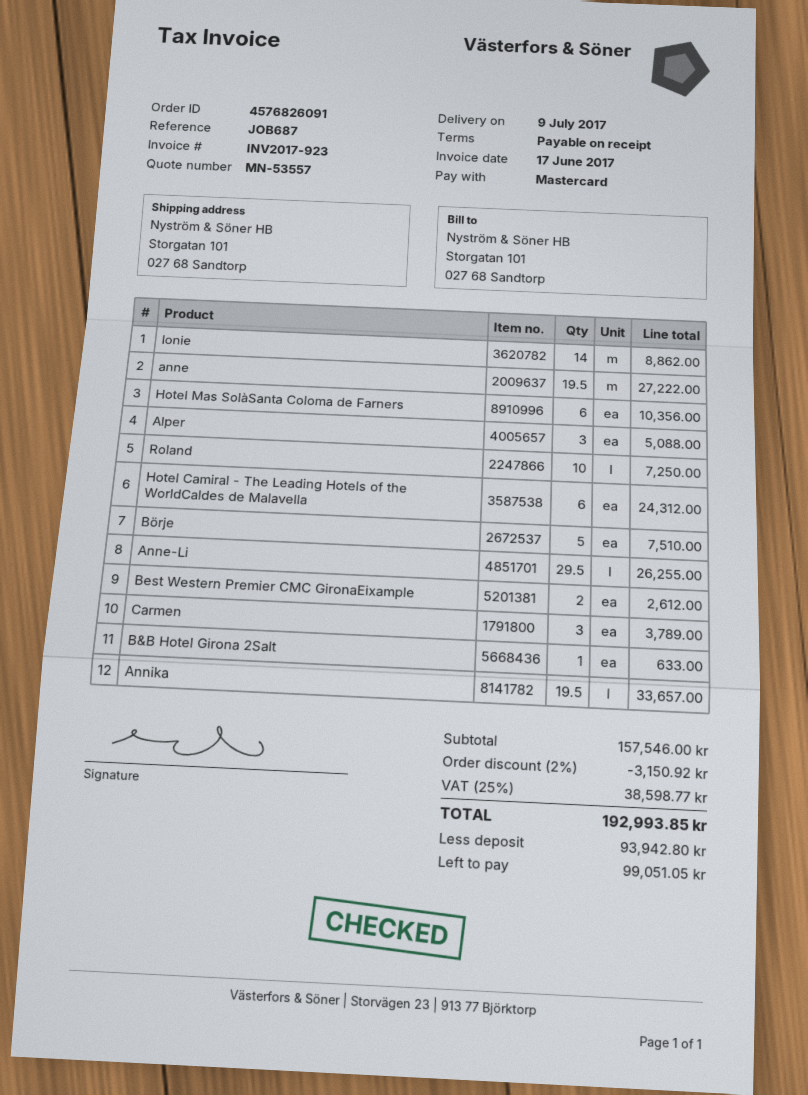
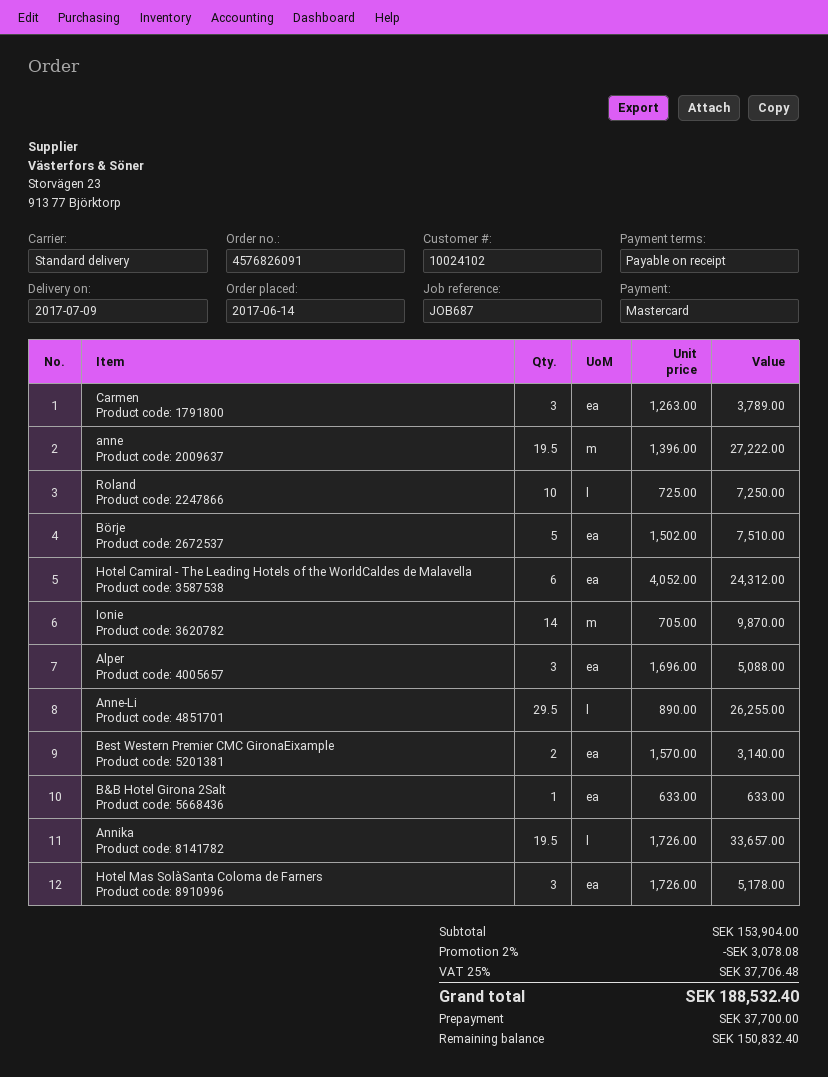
Ionie: 14 for 8862.00 -> 14 for 9870.00
Hotel Mas SolàSanta Coloma de Farners: 6 for 10356.00 -> 3 for 5178.00
Best Western Premier CMC GironaEixample: 2 for 2612.00 -> 2 for 3140.00
subtotal: 157546.00 -> 153904.00
discount: 2% = 3150.92 -> 2% = 3078.08
tax: 25% = 38598.77 -> 25% = 37706.48
total: 192993.85 -> 188532.40
deposit: 93942.80 -> 37700.00
balance: 99051.05 -> 150832.40

